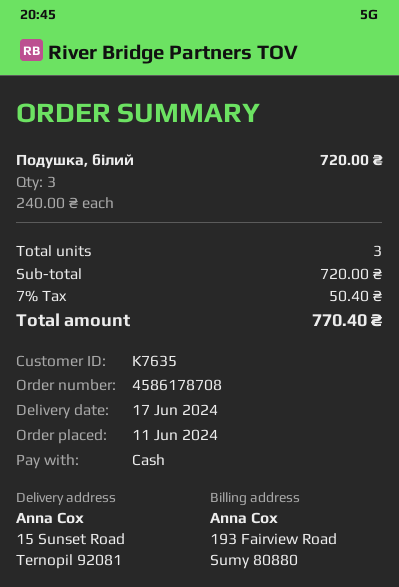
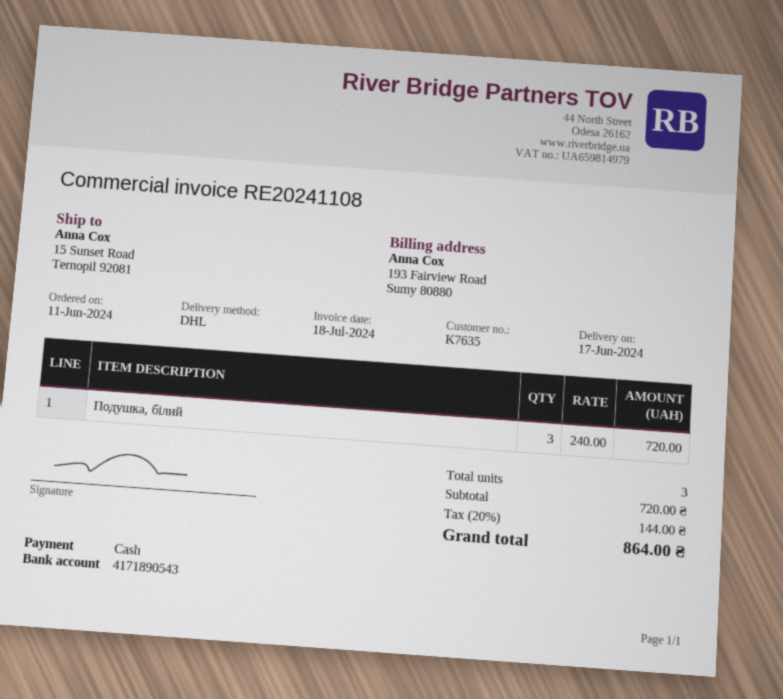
tax: 7% = 50.40 -> 20% = 144.00
total: 770.40 -> 864.00

